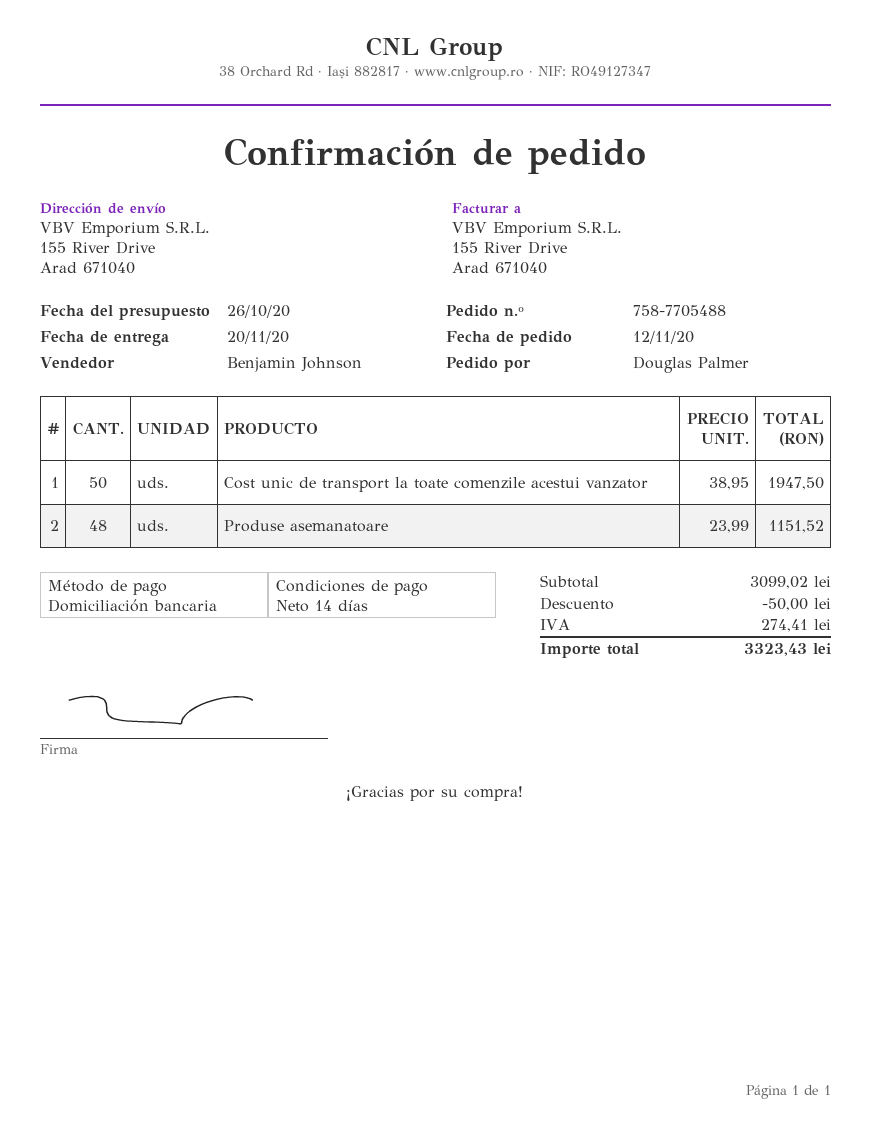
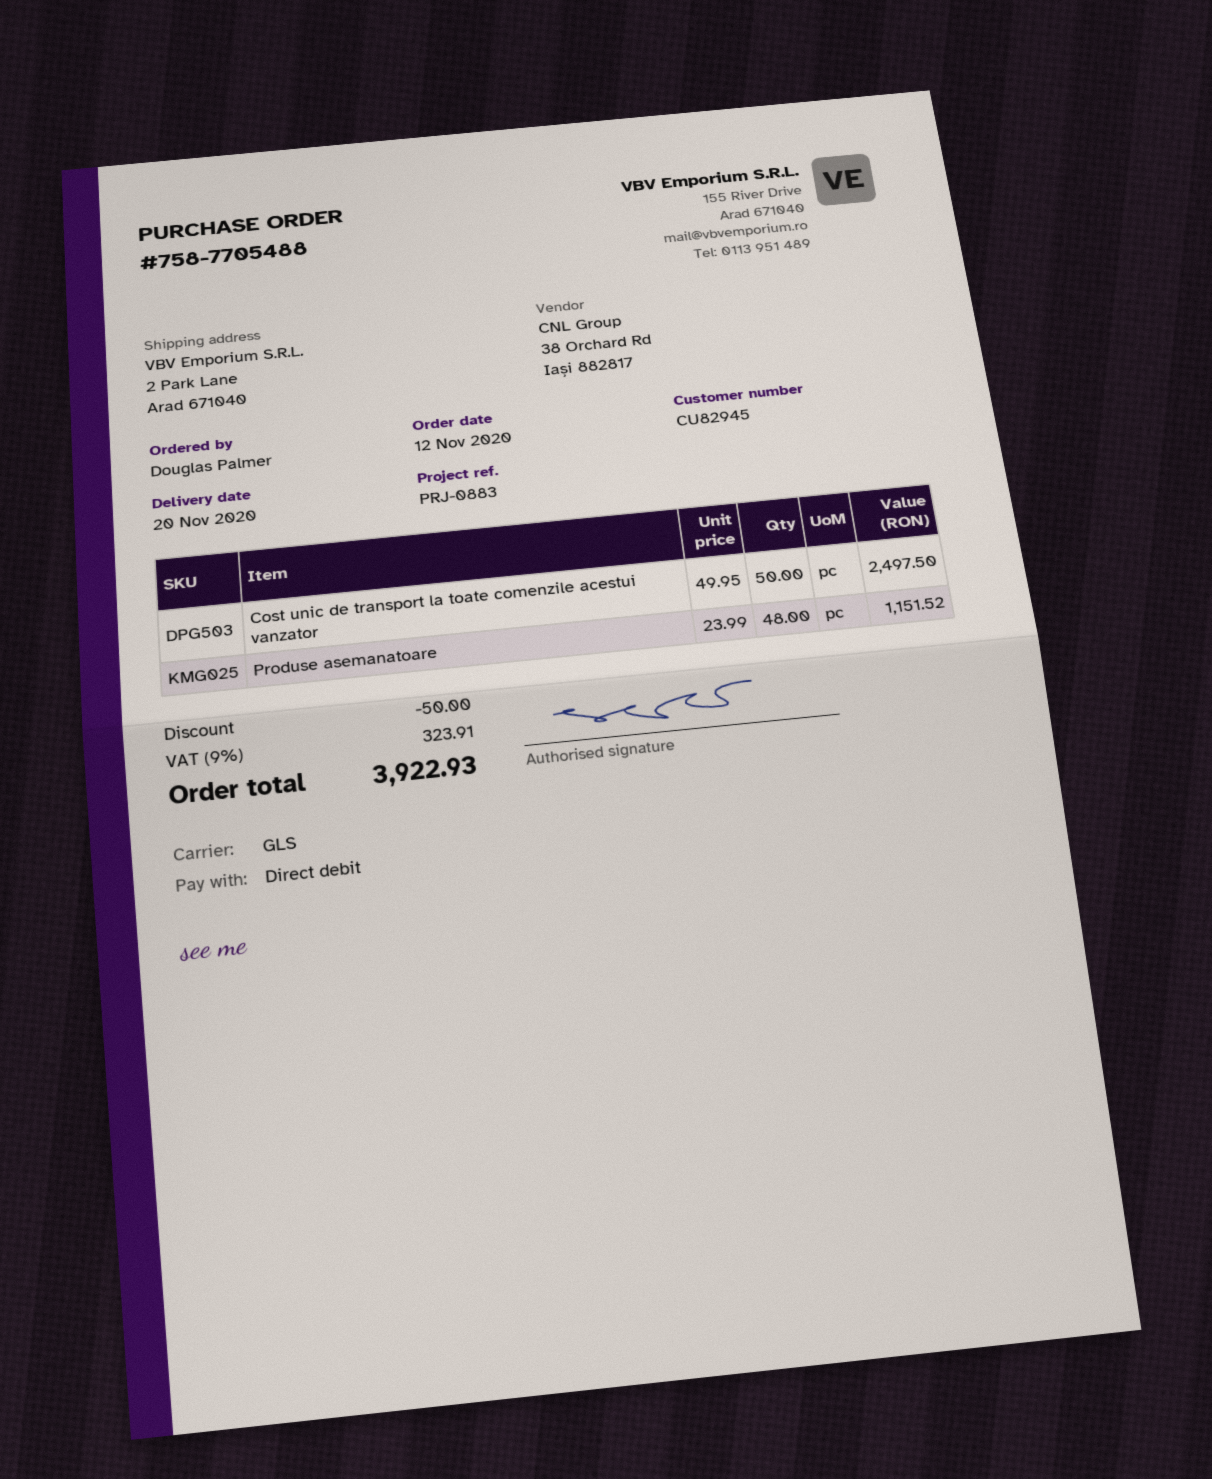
ship to: 155 River Drive, Arad 671040 -> 2 Park Lane, Arad 671040
Cost unic de transport la toate comenzile acestui vanzator: 50 x 38.95 = 1947.50 -> 50 x 49.95 = 2497.50
tax: 274.41 -> 323.91
total: 3323.43 -> 3922.93

